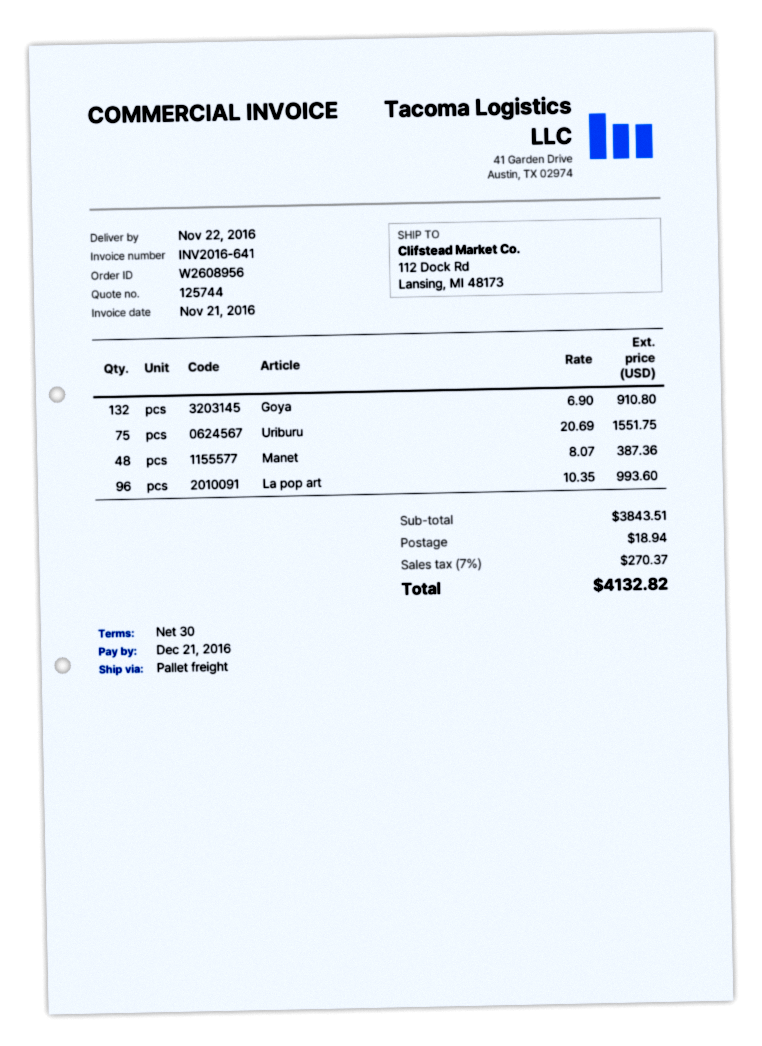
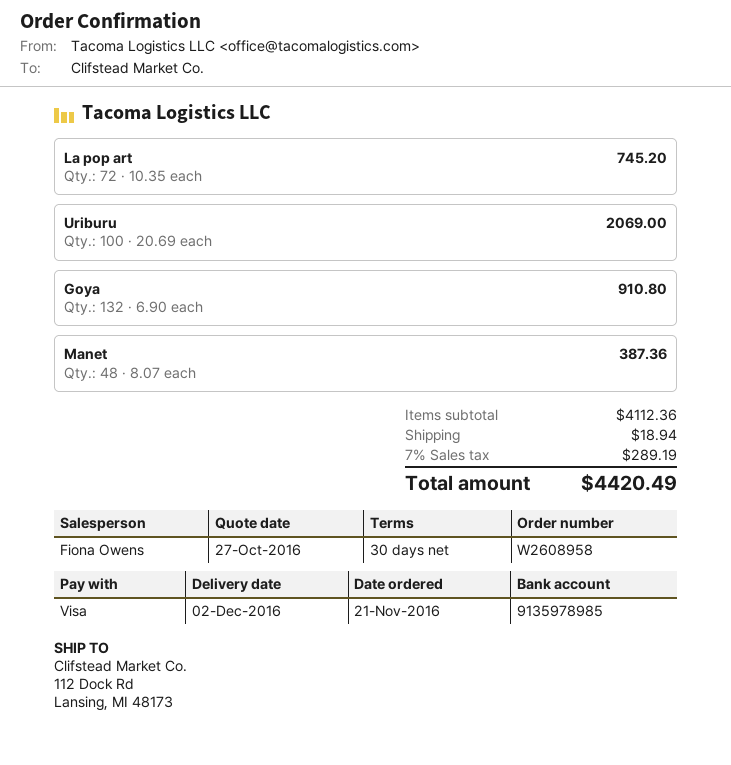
order number: W2608956 -> W2608958
delivery date: 2016-11-22 -> 2016-12-02
Uriburu: 75 x 20.69 = 1551.75 -> 100 x 20.69 = 2069.00
La pop art: 96 x 10.35 = 993.60 -> 72 x 10.35 = 745.20
subtotal: 3843.51 -> 4112.36
tax: 7% = 270.37 -> 7% = 289.19
total: 4132.82 -> 4420.49

